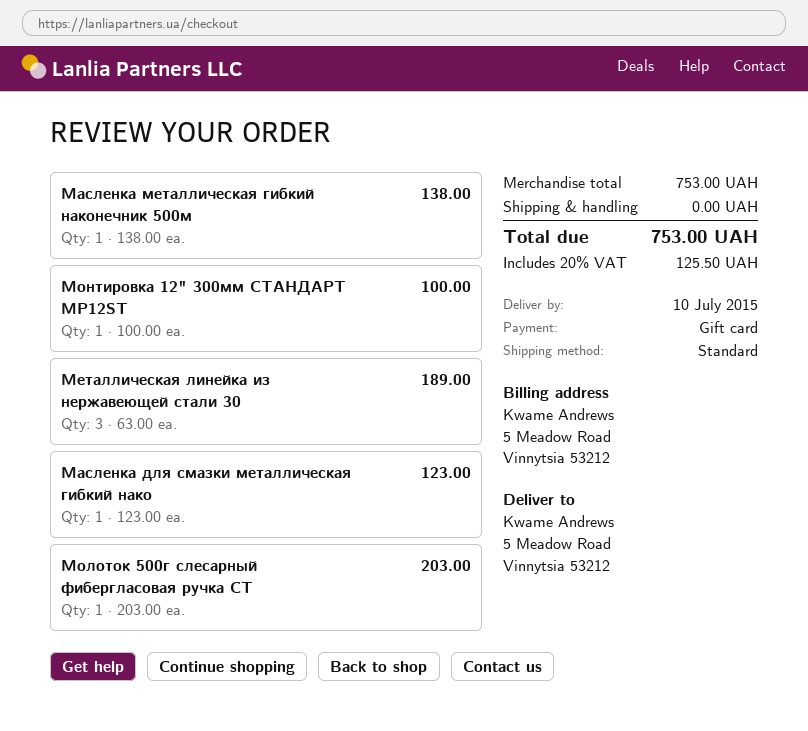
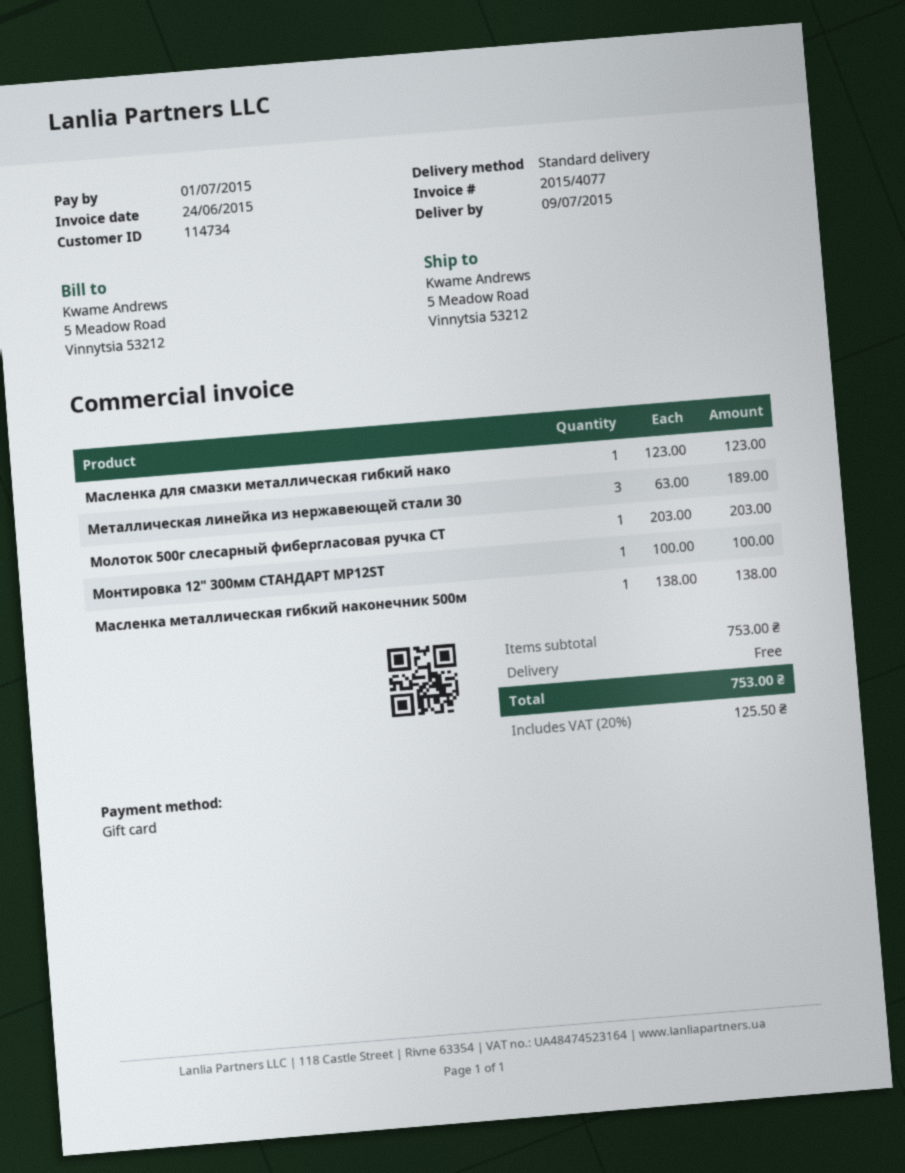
delivery date: 2015-07-10 -> 2015-07-09

